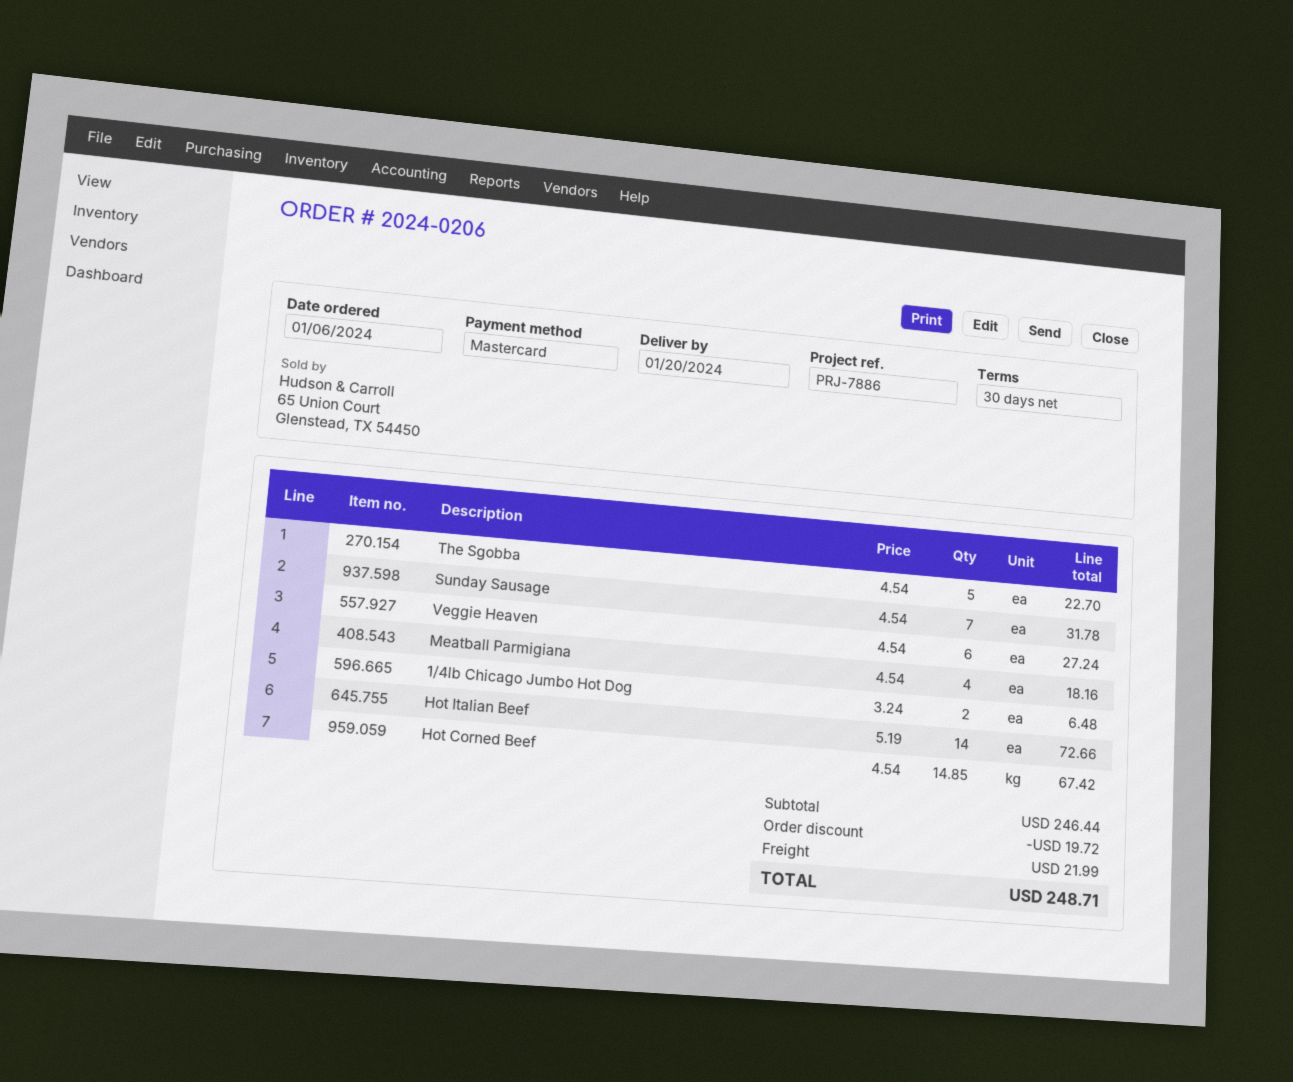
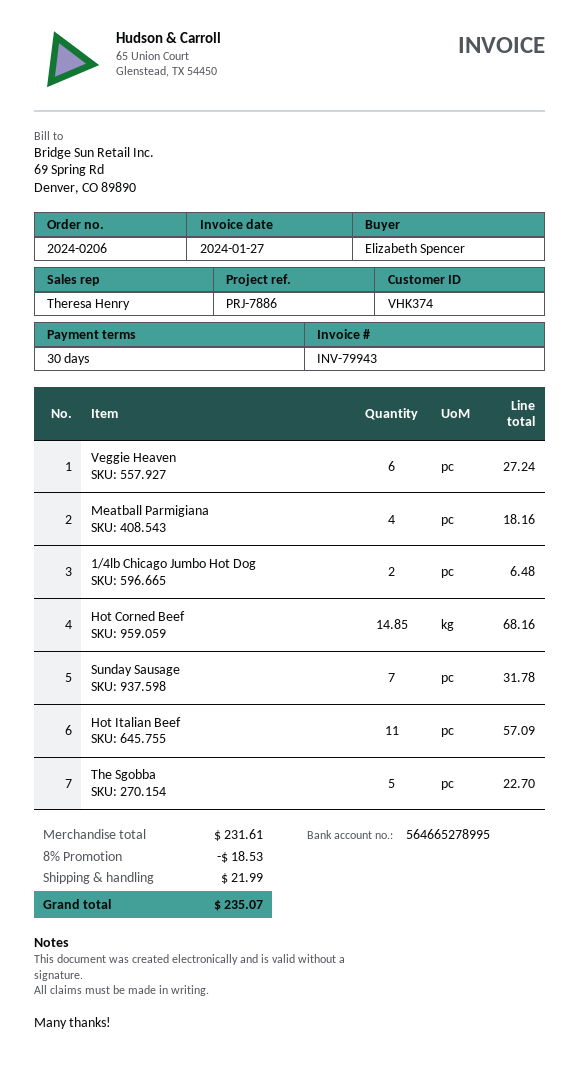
Hot Italian Beef: 14 for 72.66 -> 11 for 57.09
Hot Corned Beef: 14.85 for 67.42 -> 14.85 for 68.16
subtotal: 246.44 -> 231.61
discount: 19.72 -> 18.53
total: 248.71 -> 235.07

